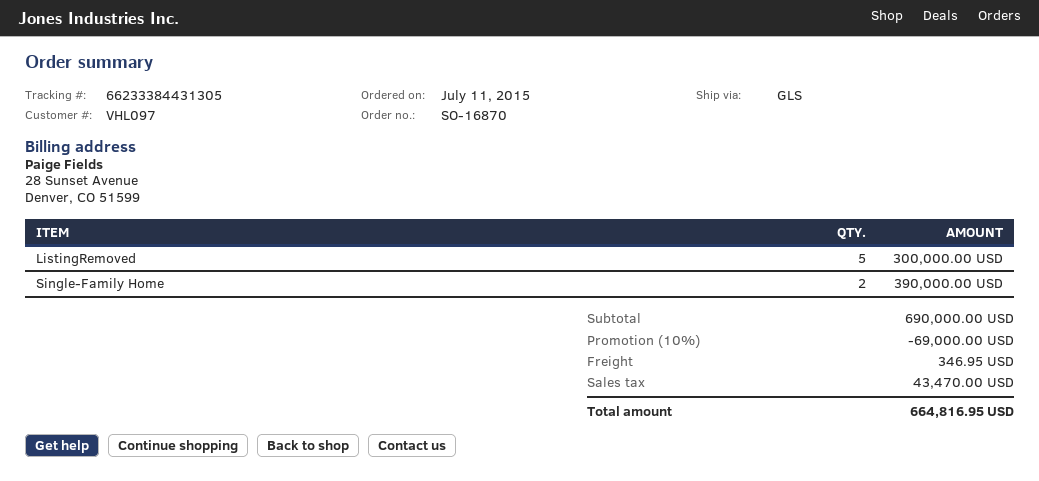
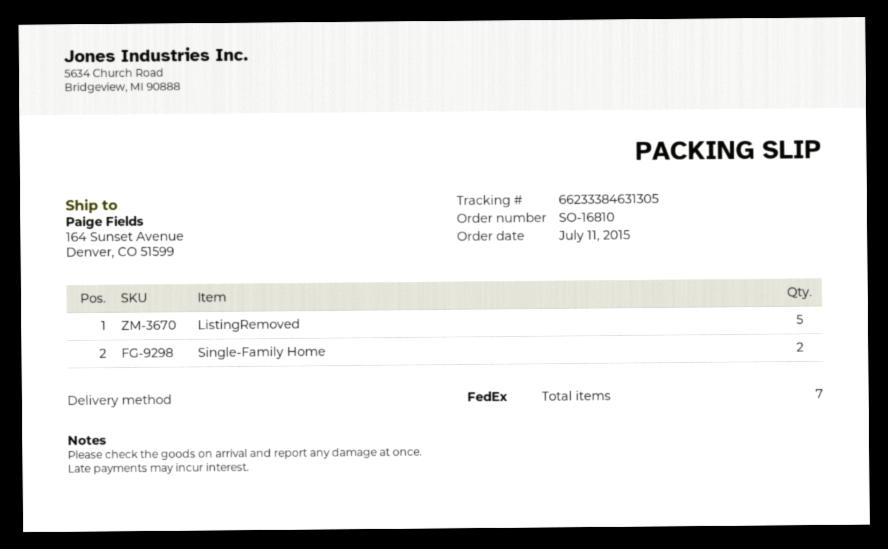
order number: SO-16870 -> SO-16810
shipping method: GLS -> FedEx
tracking number: 66233384431305 -> 66233384631305

